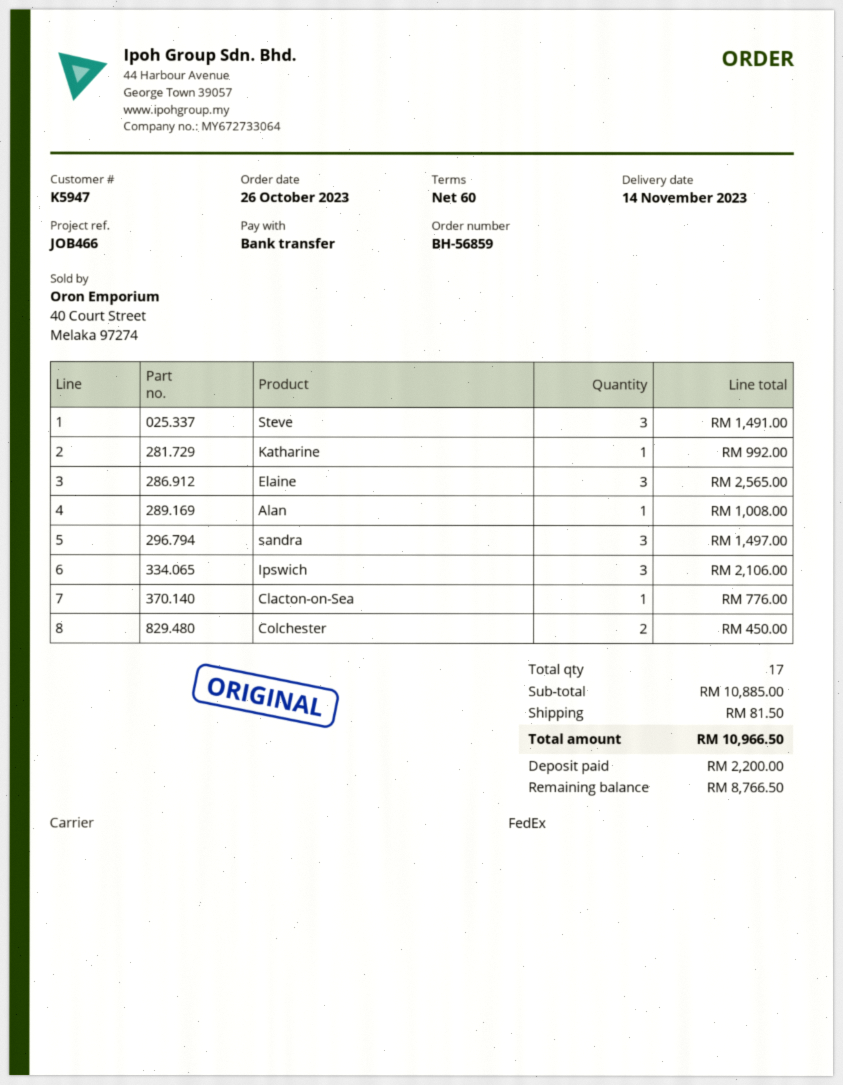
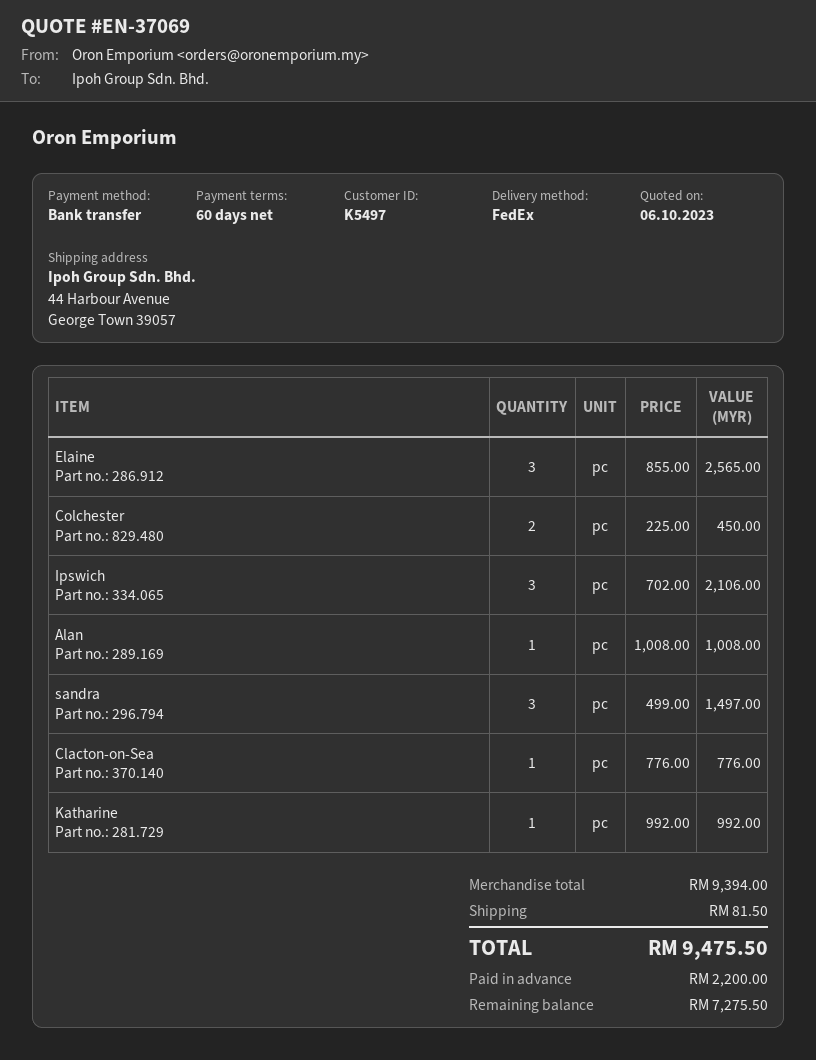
customer number: K5947 -> K5497
Steve: 3 for 1491.00 -> none
subtotal: 10885.00 -> 9394.00
total: 10966.50 -> 9475.50
balance: 8766.50 -> 7275.50

